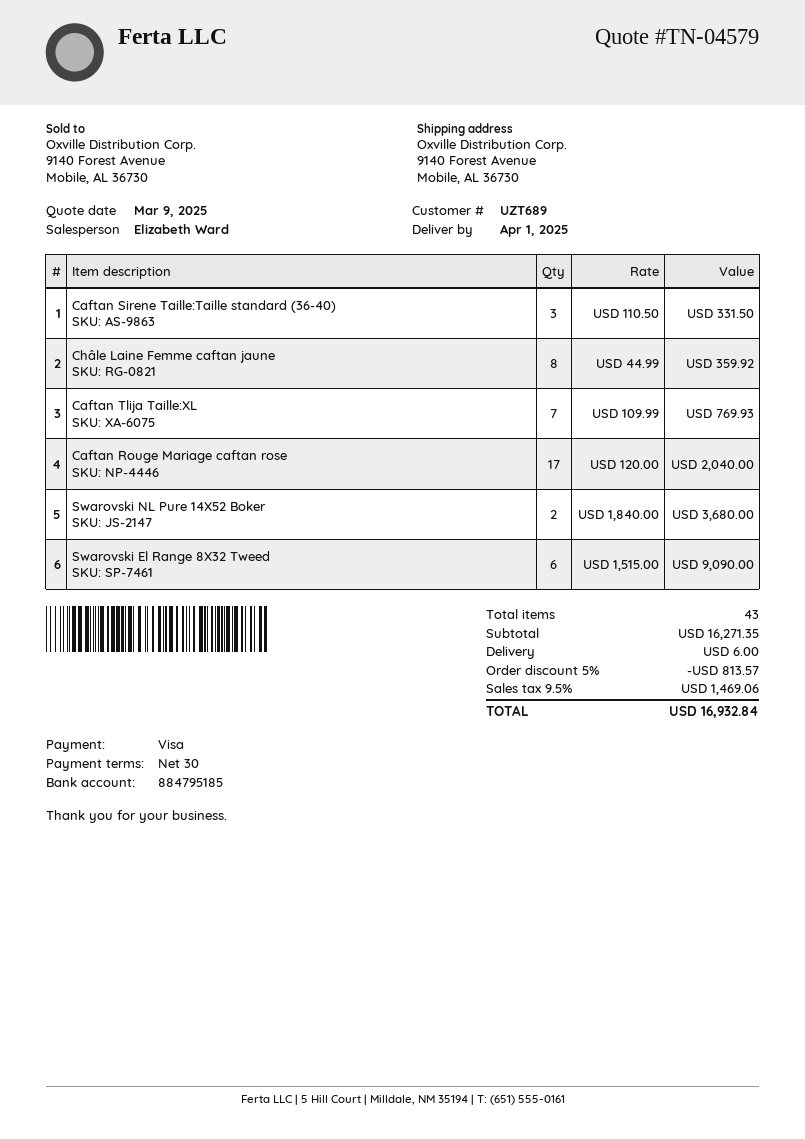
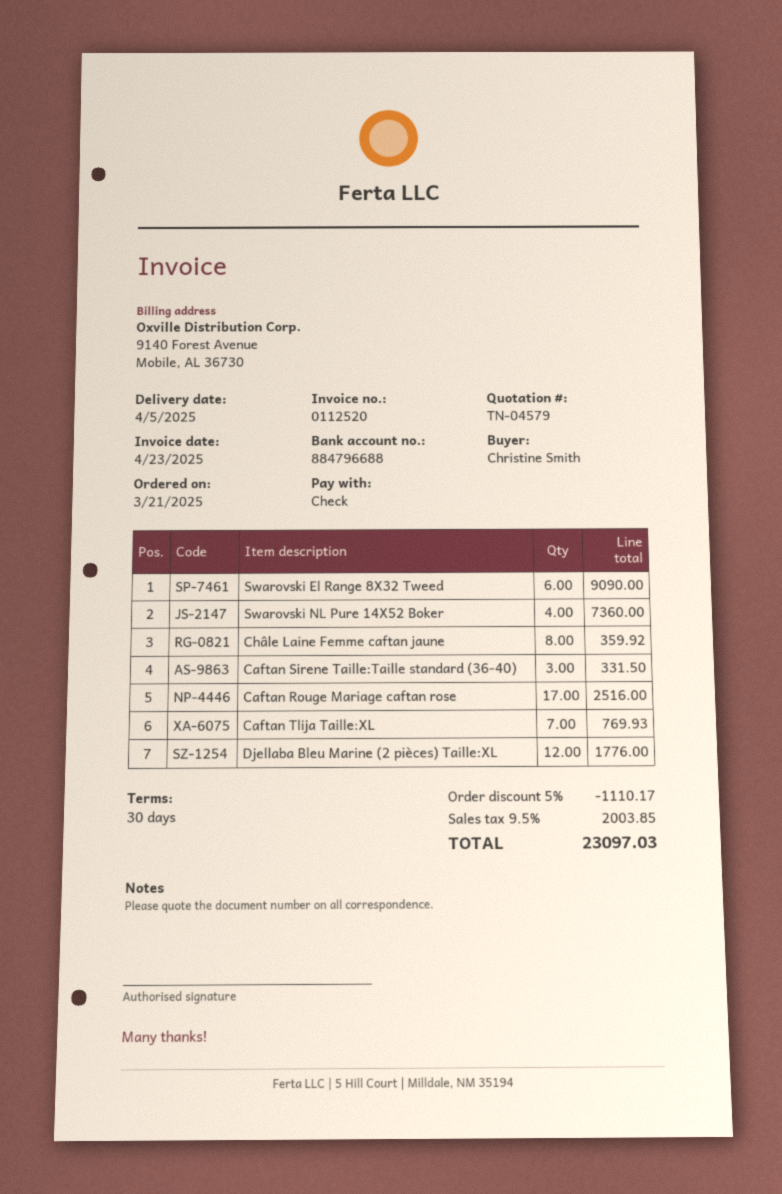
delivery date: 2025-04-01 -> 2025-04-05
payment method: Visa -> cheque
bank account: 884795185 -> 884796688
Caftan Rouge Mariage caftan rose: 17 for 2040.00 -> 17 for 2516.00
Swarovski NL Pure 14X52 Boker: 2 for 3680.00 -> 4 for 7360.00
Djellaba Bleu Marine (2 pièces) Taille:XL: none -> 12 for 1776.00
discount: 5% = 813.57 -> 5% = 1110.17
shipping: 6.00 -> none
tax: 9.5% = 1469.06 -> 9.5% = 2003.85
total: 16932.84 -> 23097.03

